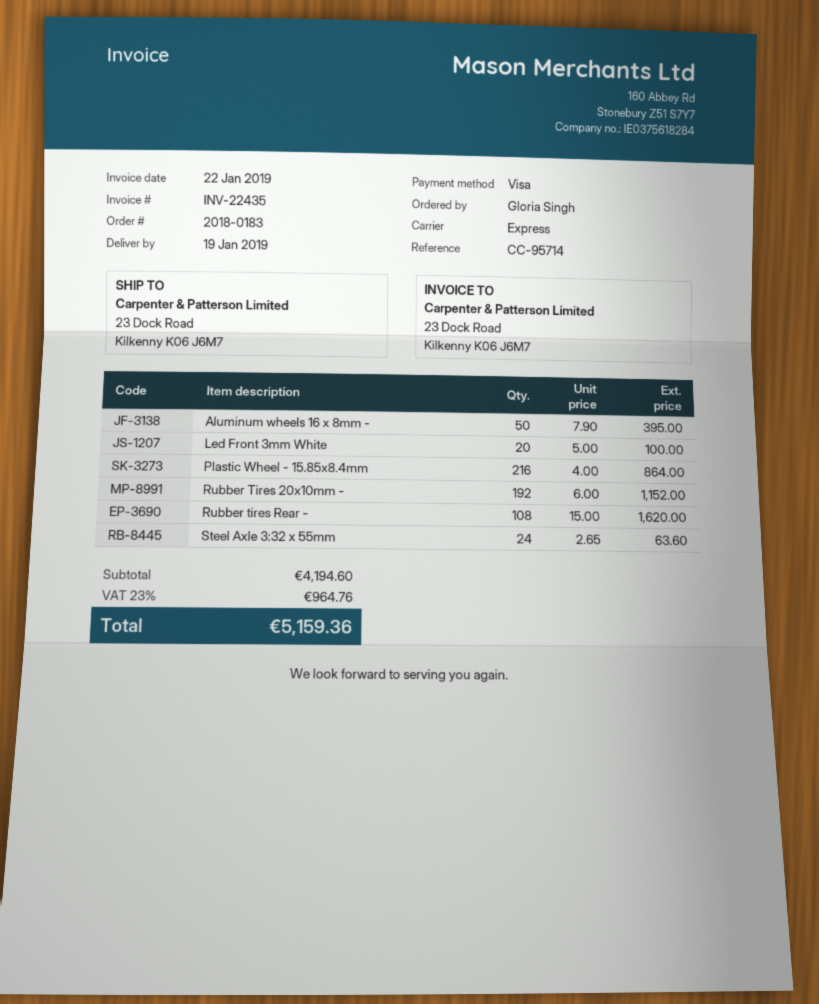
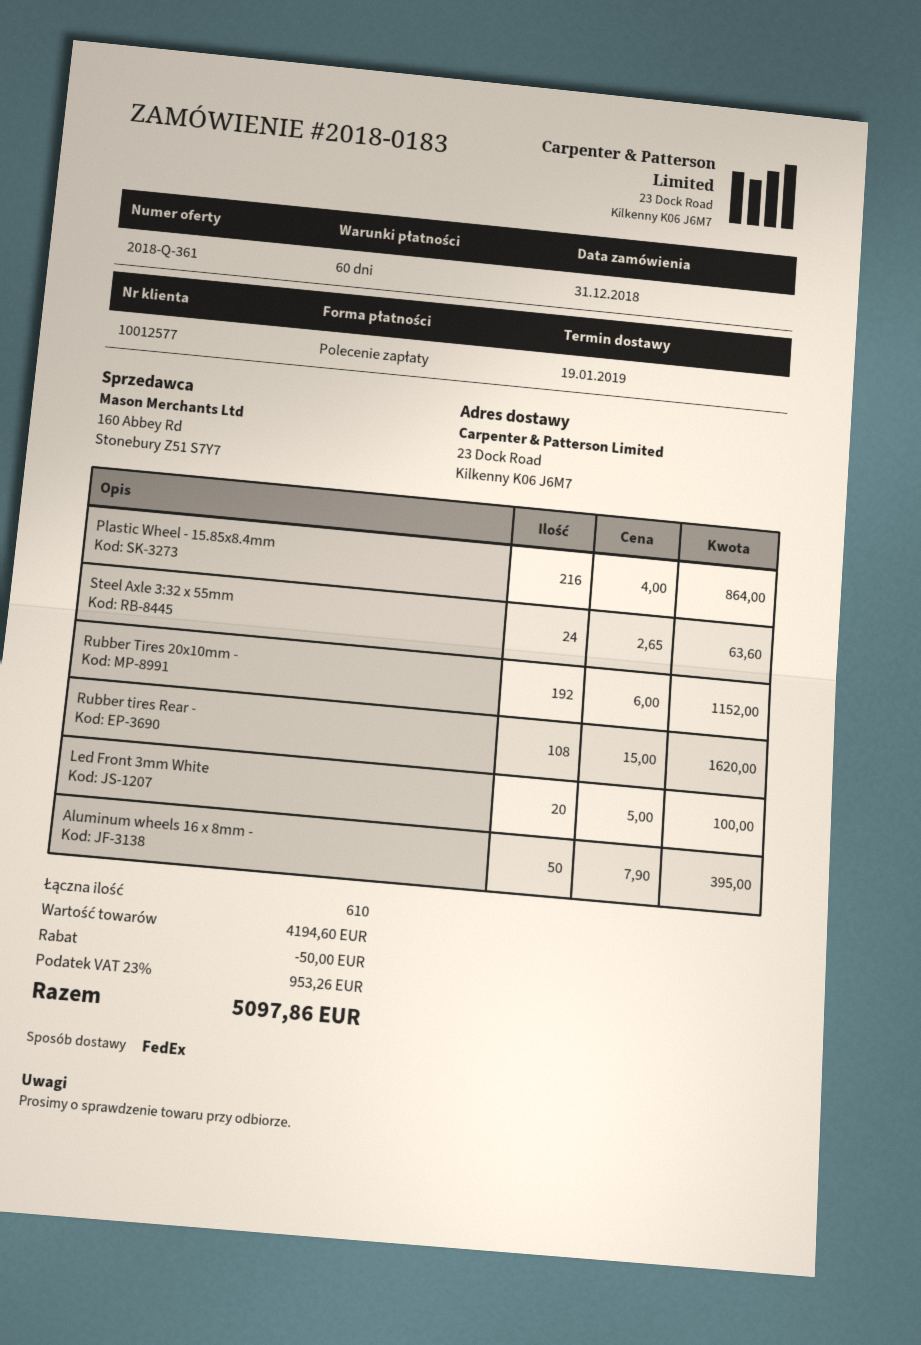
payment method: Visa -> direct debit
shipping method: express -> FedEx
discount: none -> 50.00
tax: 23% = 964.76 -> 23% = 953.26
total: 5159.36 -> 5097.86

